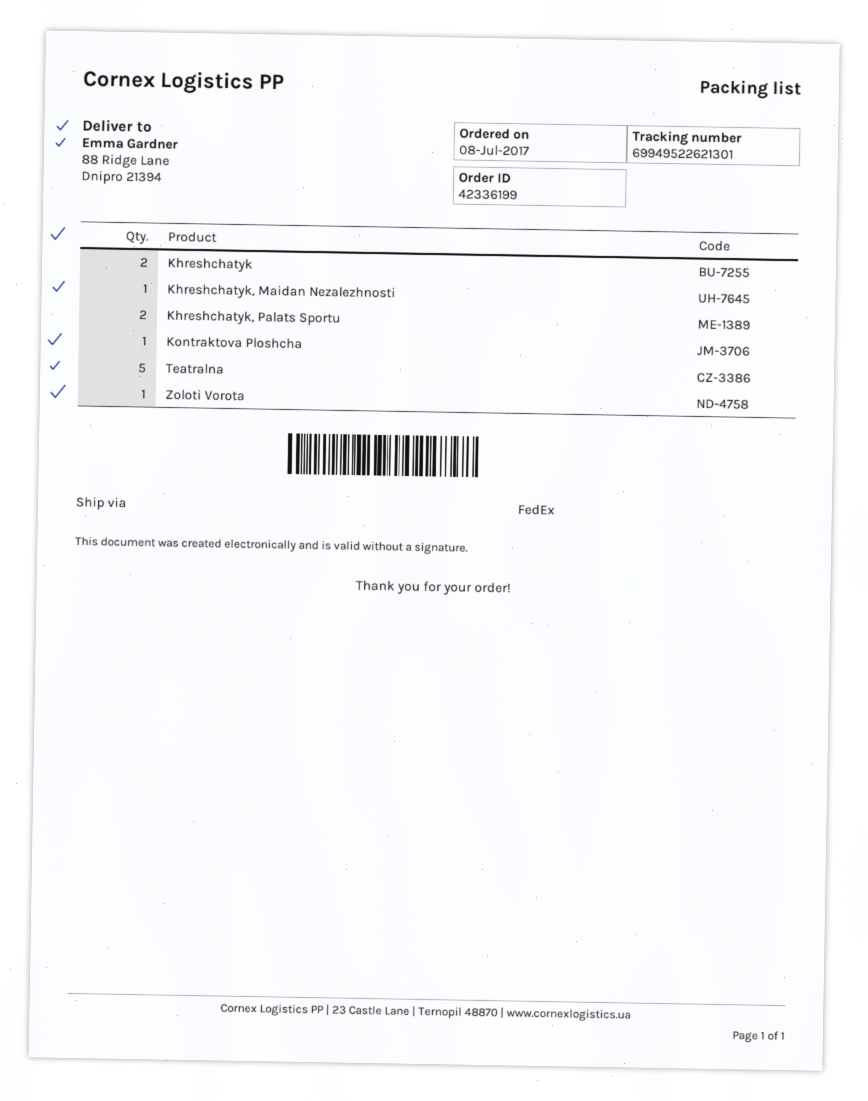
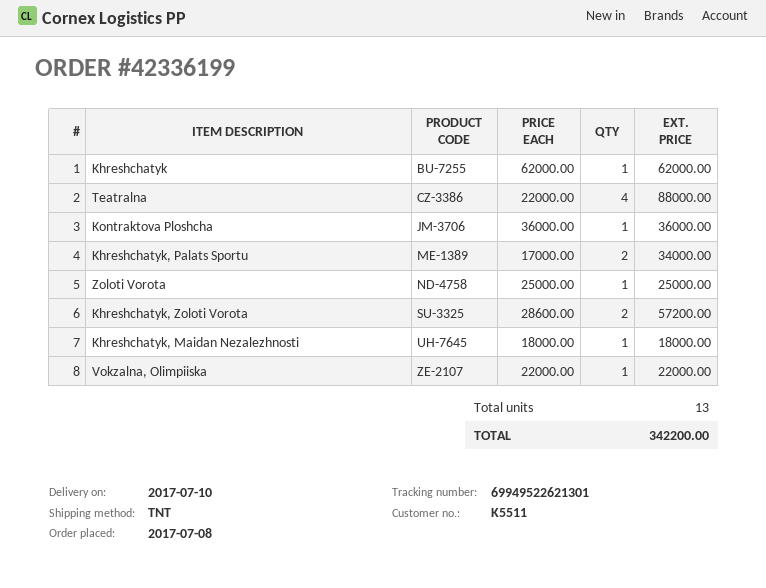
shipping method: FedEx -> TNT
Khreshchatyk: 2 -> 1
Teatralna: 5 -> 4
Khreshchatyk, Zoloti Vorota: none -> 2
Vokzalna, Olimpiiska: none -> 1

